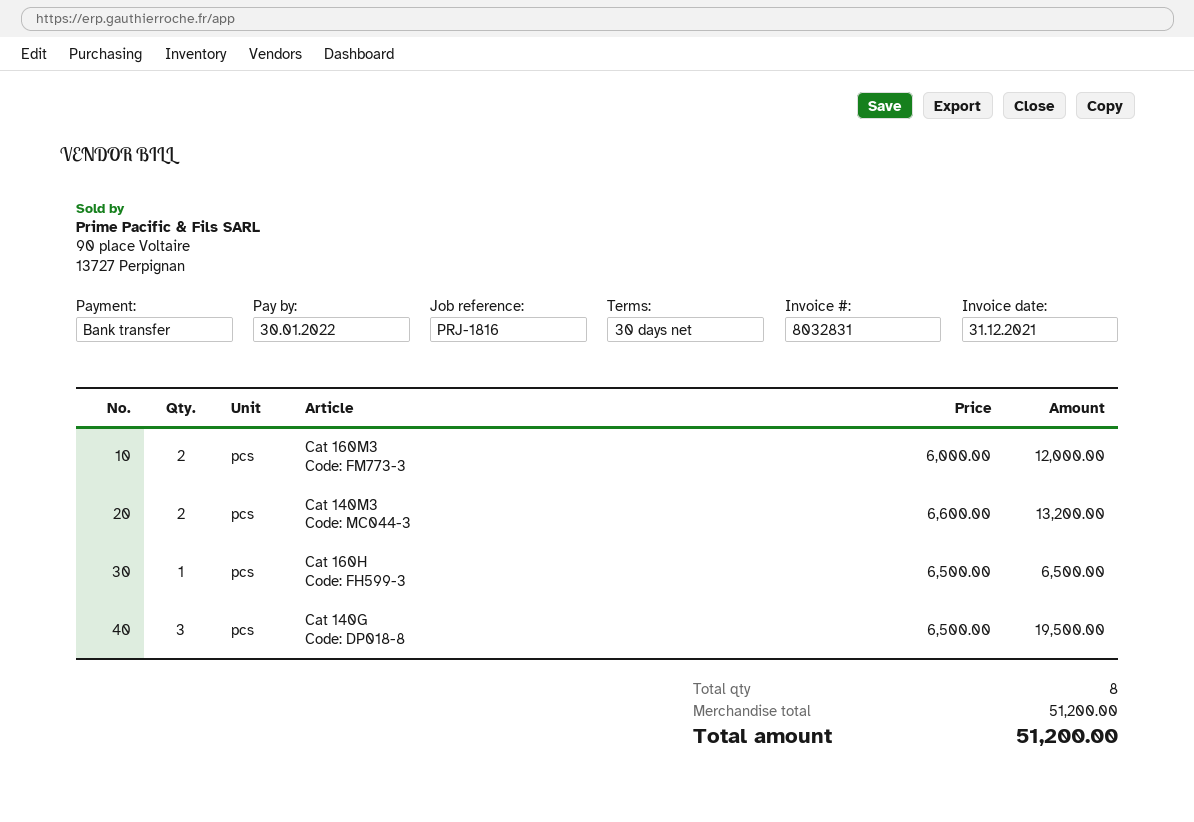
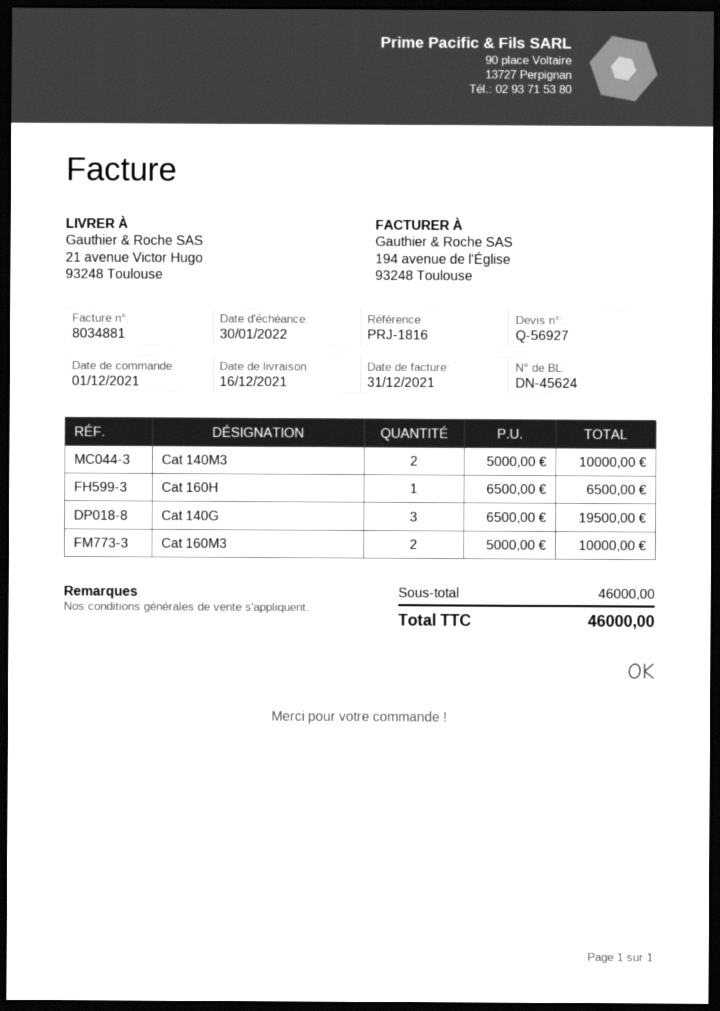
invoice number: 8032831 -> 8034881
Cat 160M3: 2 x 6000.00 = 12000.00 -> 2 x 5000.00 = 10000.00
Cat 140M3: 2 x 6600.00 = 13200.00 -> 2 x 5000.00 = 10000.00
subtotal: 51200.00 -> 46000.00
total: 51200.00 -> 46000.00

